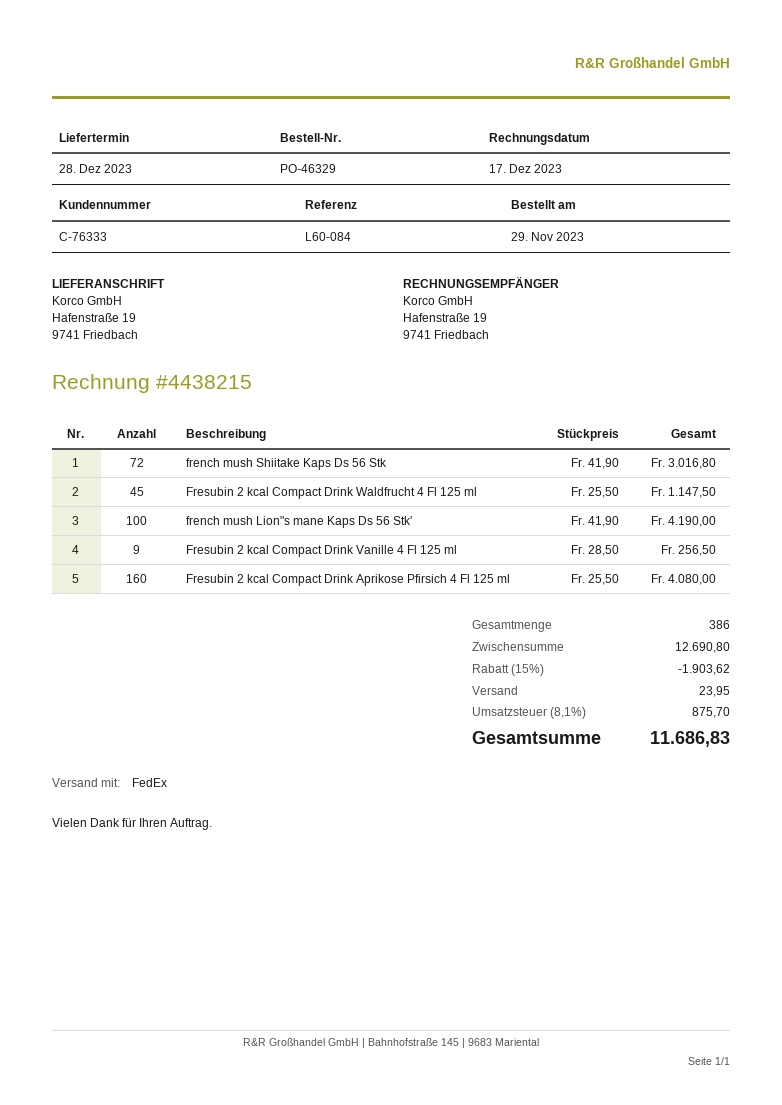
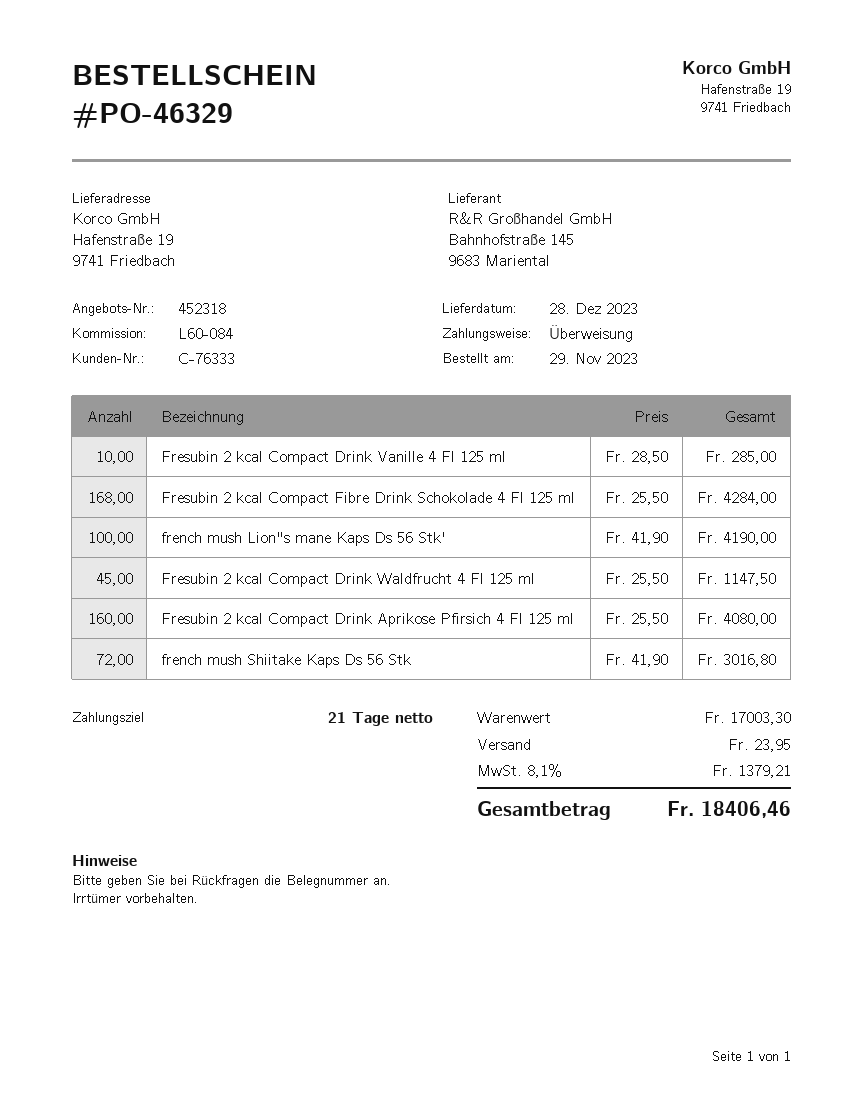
Fresubin 2 kcal Compact Drink Vanille 4 Fl 125 ml: 9 x 28.50 = 256.50 -> 10 x 28.50 = 285.00
Fresubin 2 kcal Compact Fibre Drink Schokolade 4 Fl 125 ml: none -> 168 x 25.50 = 4284.00
subtotal: 12690.80 -> 17003.30
discount: 15% = 1903.62 -> none
tax: 8.1% = 875.70 -> 8.1% = 1379.21
total: 11686.83 -> 18406.46

